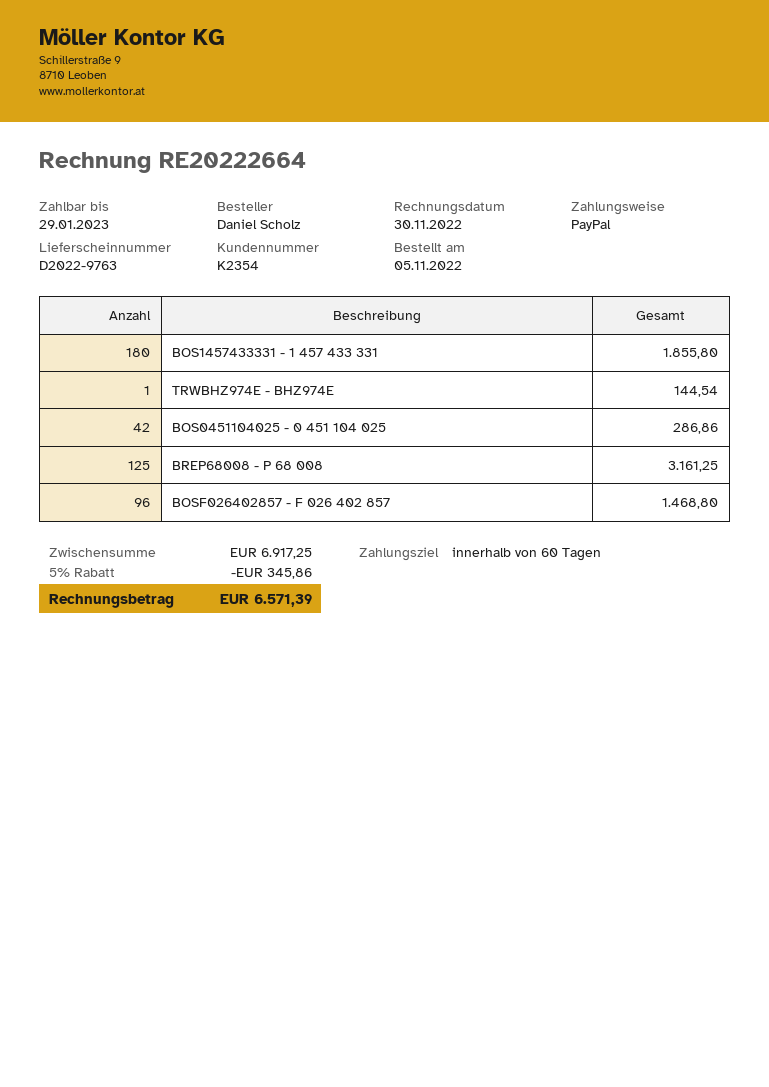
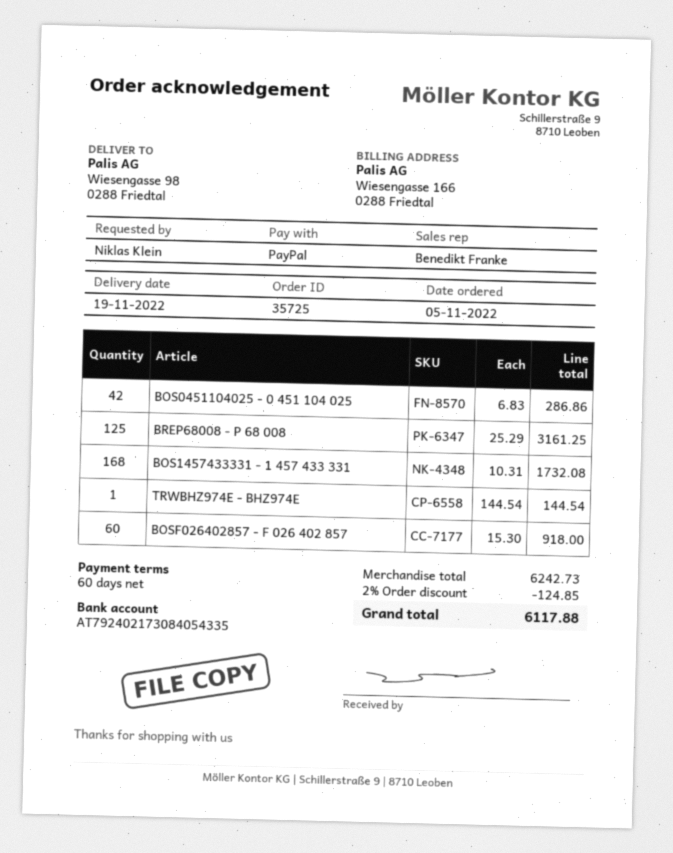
ordered by: Daniel Scholz -> Niklas Klein
BOS1457433331 - 1 457 433 331: 180 for 1855.80 -> 168 for 1732.08
BOSF026402857 - F 026 402 857: 96 for 1468.80 -> 60 for 918.00
subtotal: 6917.25 -> 6242.73
discount: 5% = 345.86 -> 2% = 124.85
total: 6571.39 -> 6117.88

